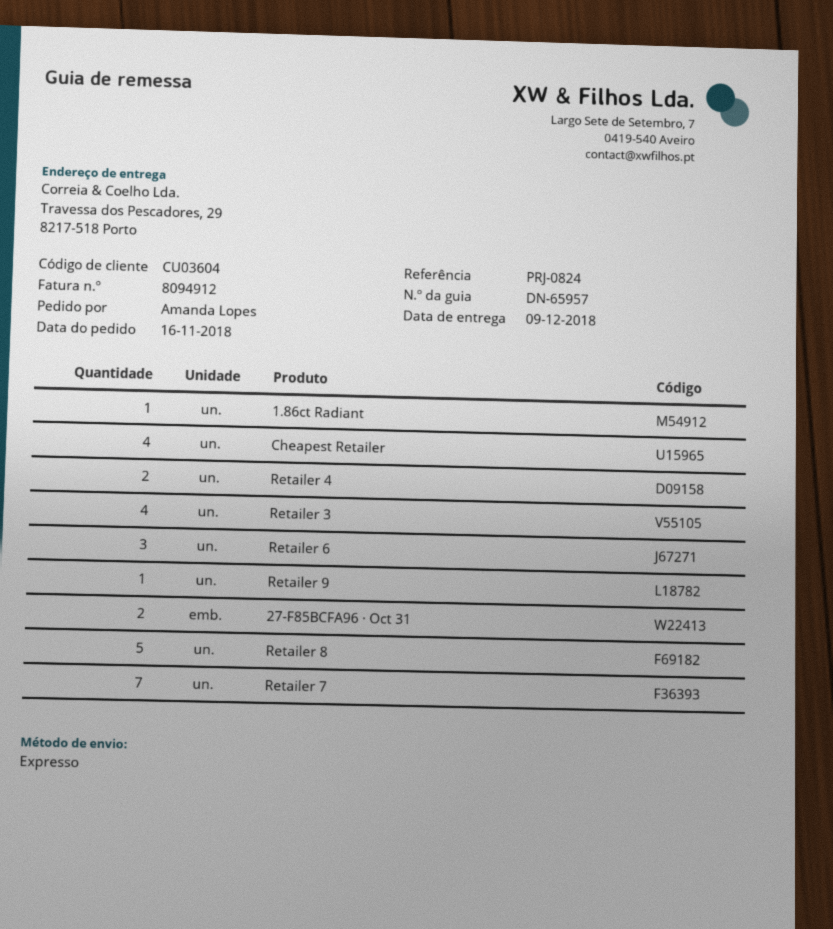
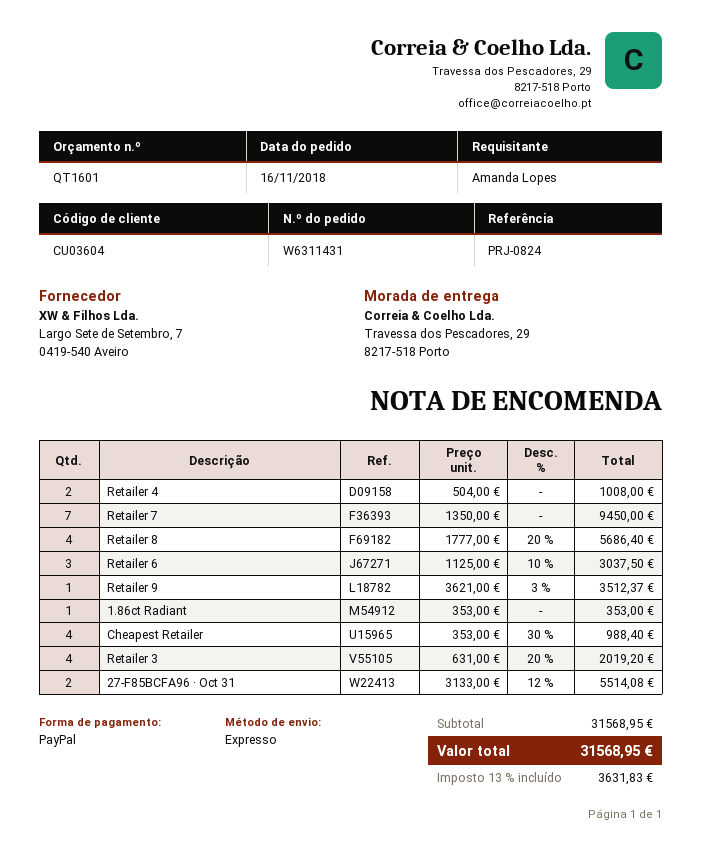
Retailer 8: 5 -> 4

